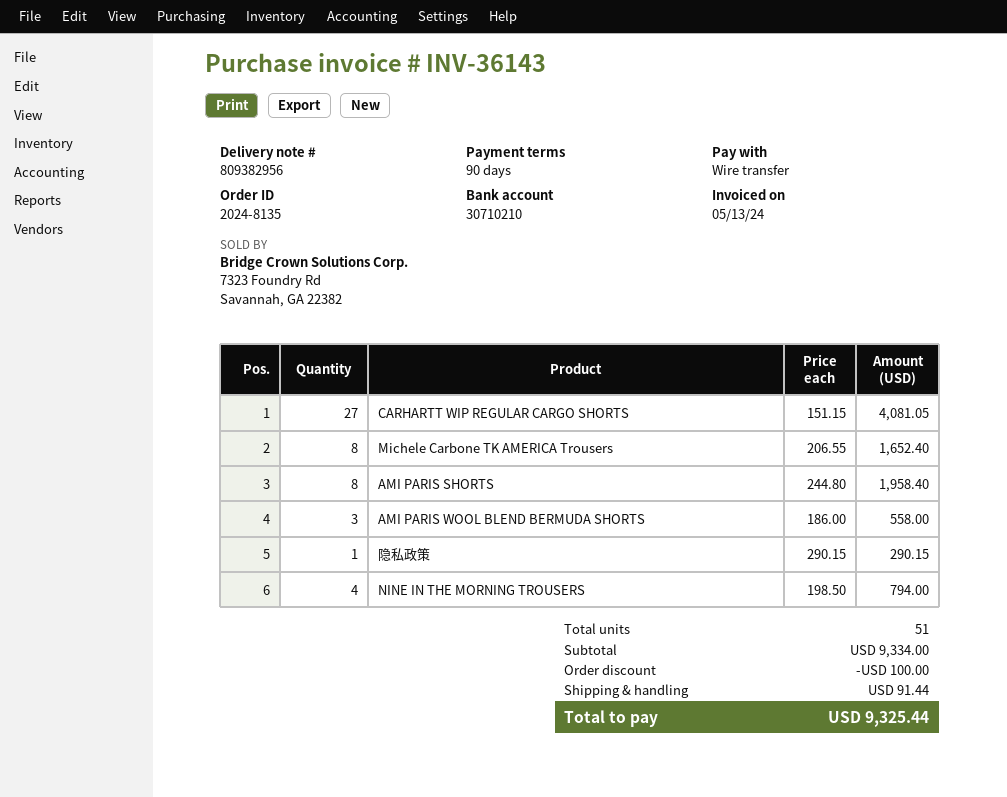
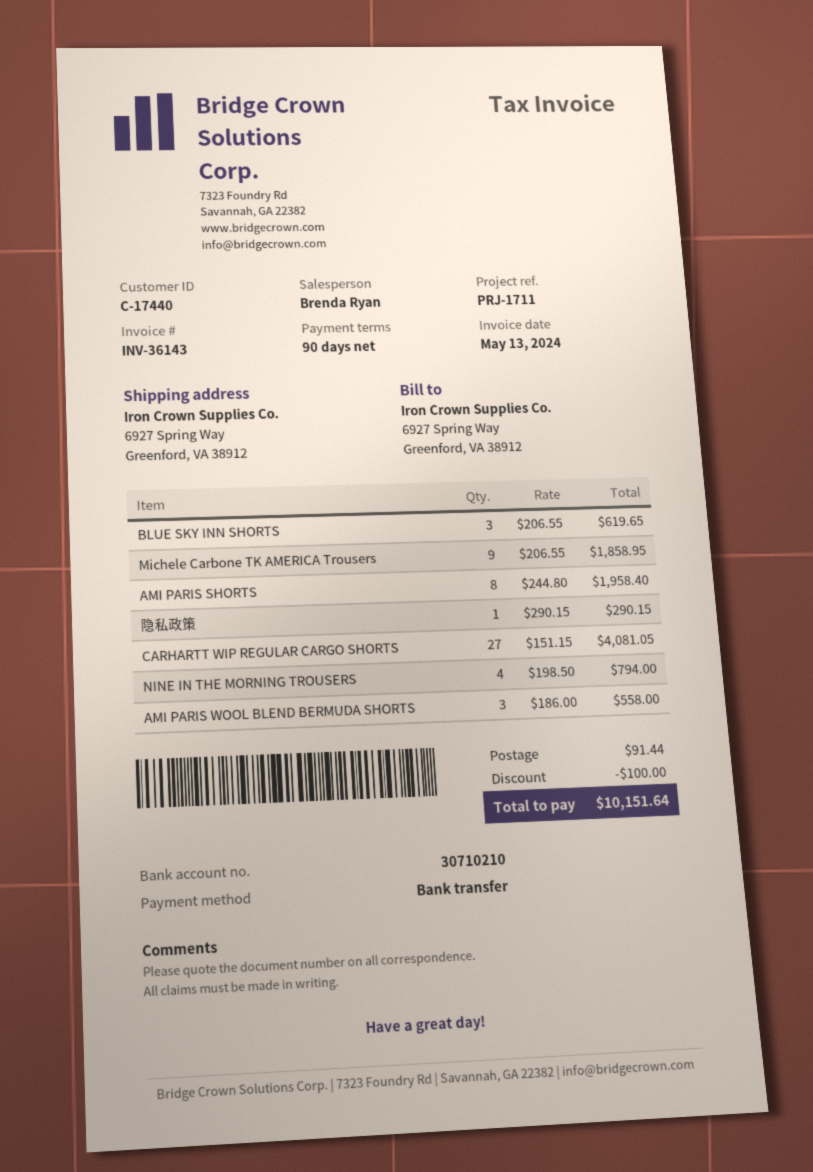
Michele Carbone TK AMERICA Trousers: 8 x 206.55 = 1652.40 -> 9 x 206.55 = 1858.95
BLUE SKY INN SHORTS: none -> 3 x 206.55 = 619.65
total: 9325.44 -> 10151.64

